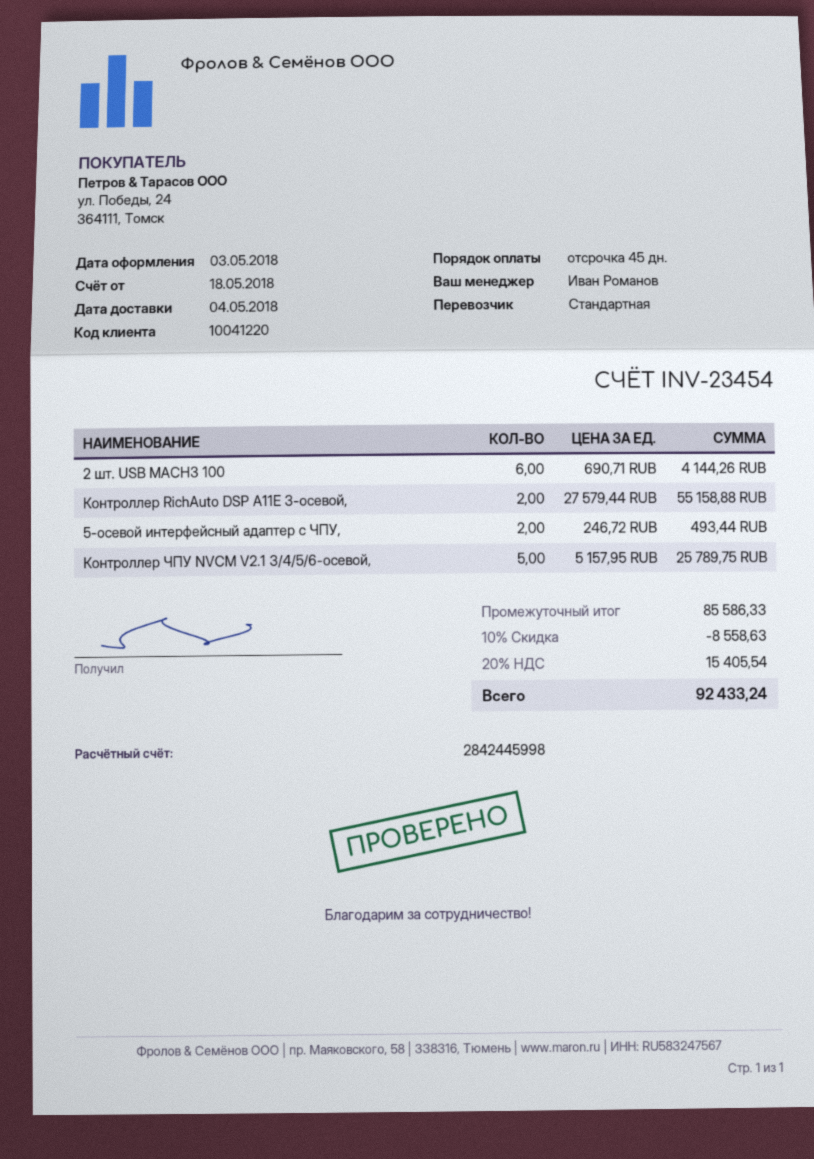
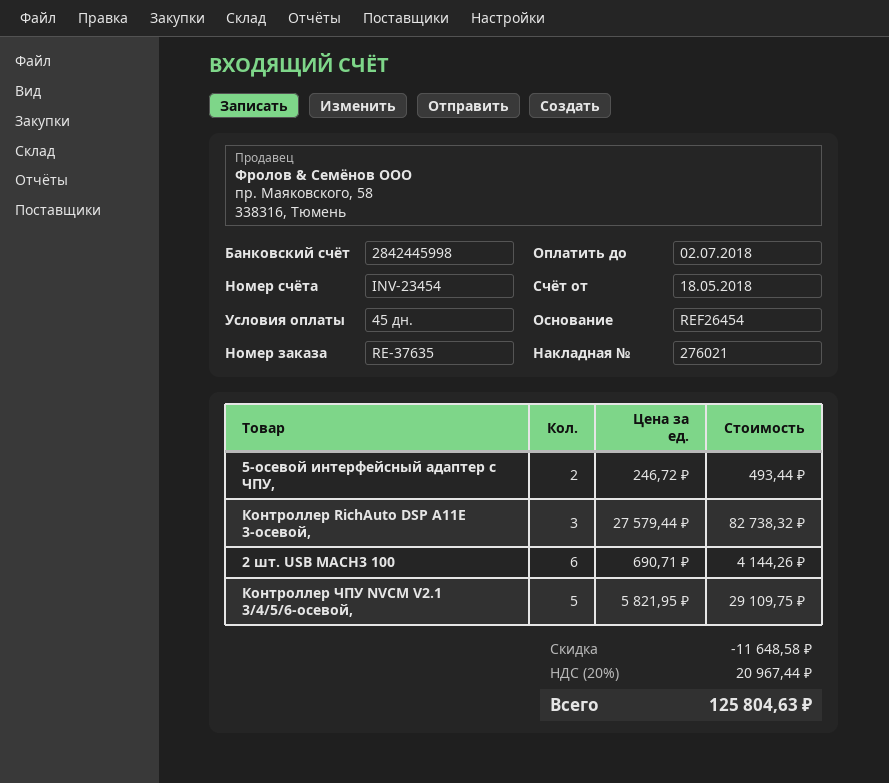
Контроллер RichAuto DSP A11E 3-осевой,: 2 x 27579.44 = 55158.88 -> 3 x 27579.44 = 82738.32
Контроллер ЧПУ NVCM V2.1 3/4/5/6-осевой,: 5 x 5157.95 = 25789.75 -> 5 x 5821.95 = 29109.75
discount: 8558.63 -> 11648.58
tax: 20% = 15405.54 -> 20% = 20967.44
total: 92433.24 -> 125804.63

